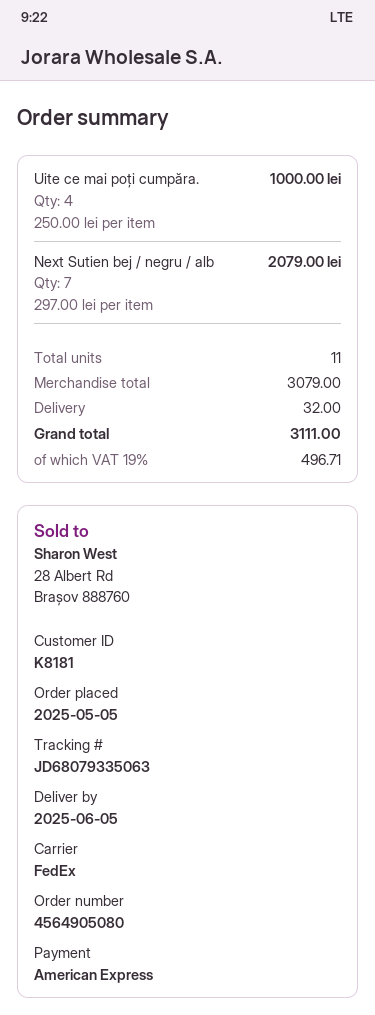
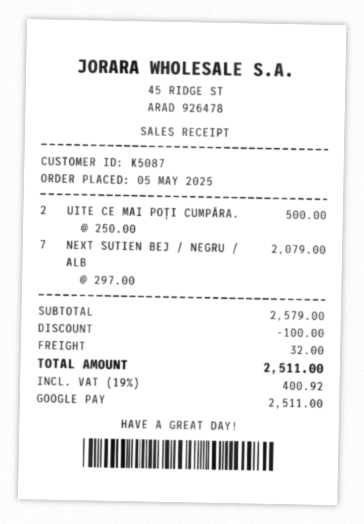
customer number: K8181 -> K5087
payment method: American Express -> Google Pay
Uite ce mai poți cumpăra.: 4 x 250.00 = 1000.00 -> 2 x 250.00 = 500.00
subtotal: 3079.00 -> 2579.00
discount: none -> 100.00
tax: 19% = 496.71 -> 19% = 400.92
total: 3111.00 -> 2511.00

